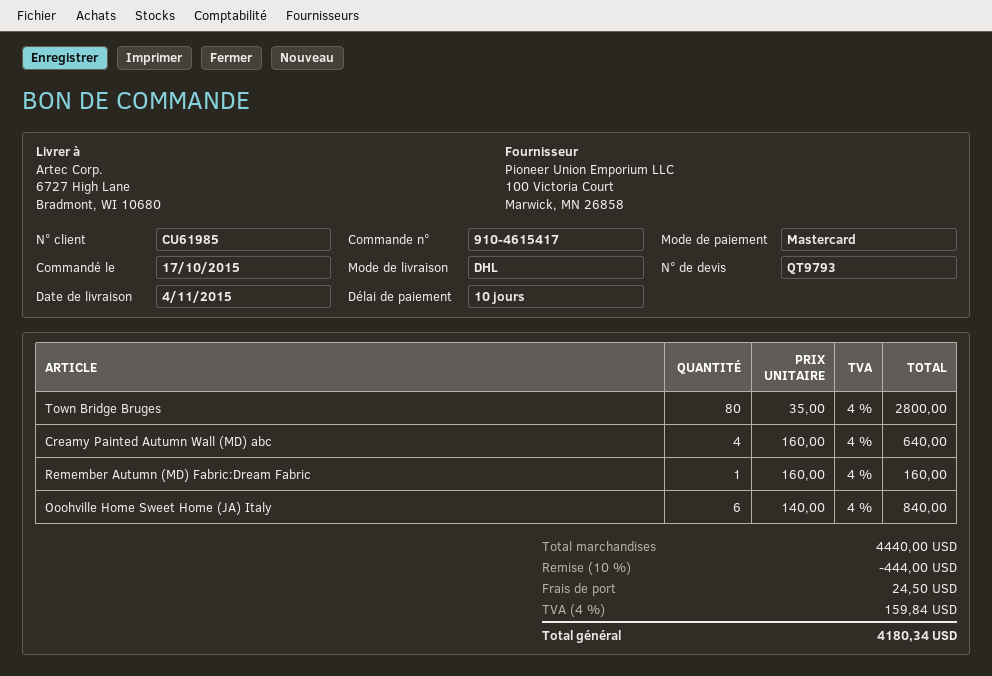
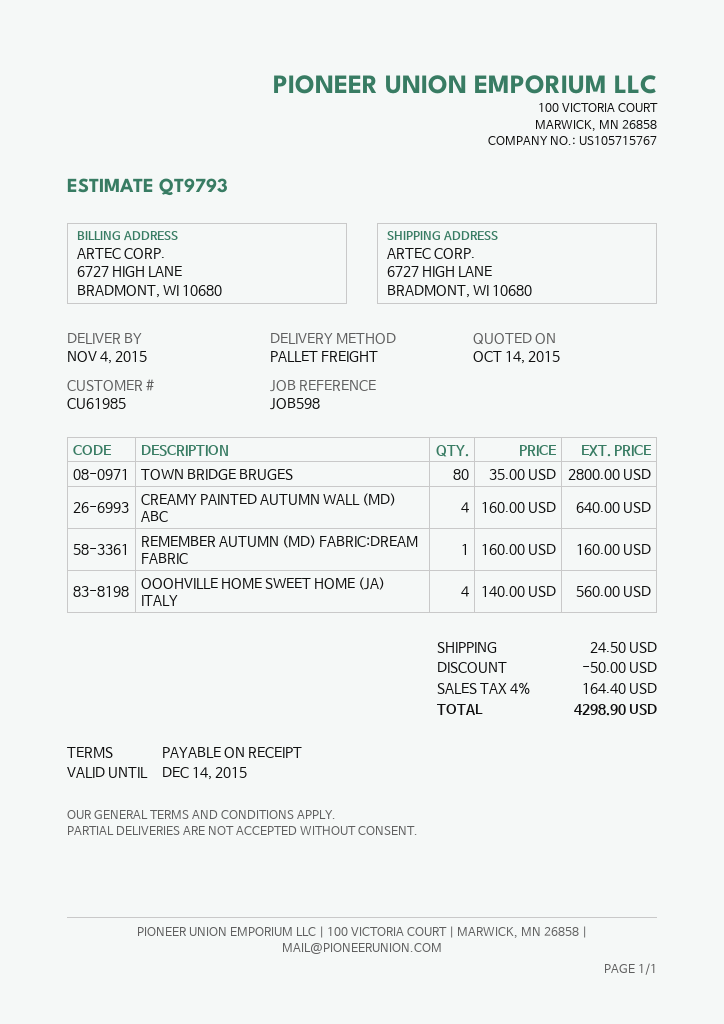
payment terms: 10 days -> on receipt
shipping method: DHL -> pallet freight
Ooohville Home Sweet Home (JA) Italy: 6 x 140.00 = 840.00 -> 4 x 140.00 = 560.00
discount: 444.00 -> 50.00
tax: 4% = 159.84 -> 4% = 164.40
total: 4180.34 -> 4298.90

